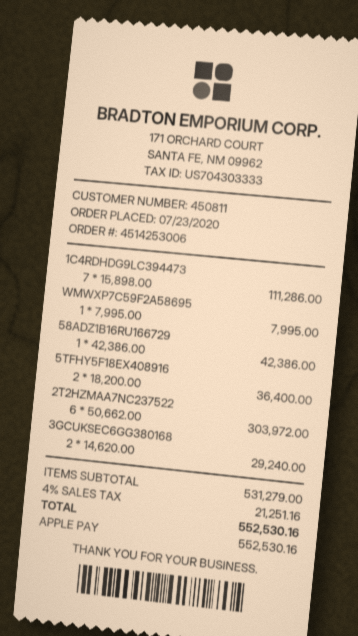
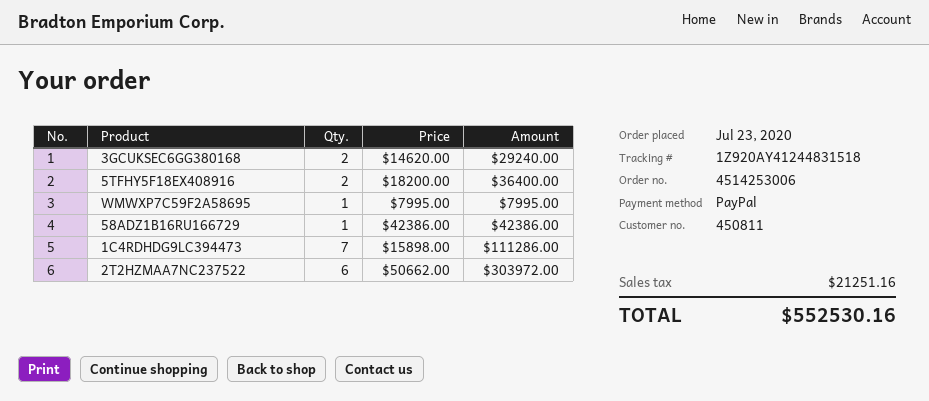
payment method: Apple Pay -> PayPal

